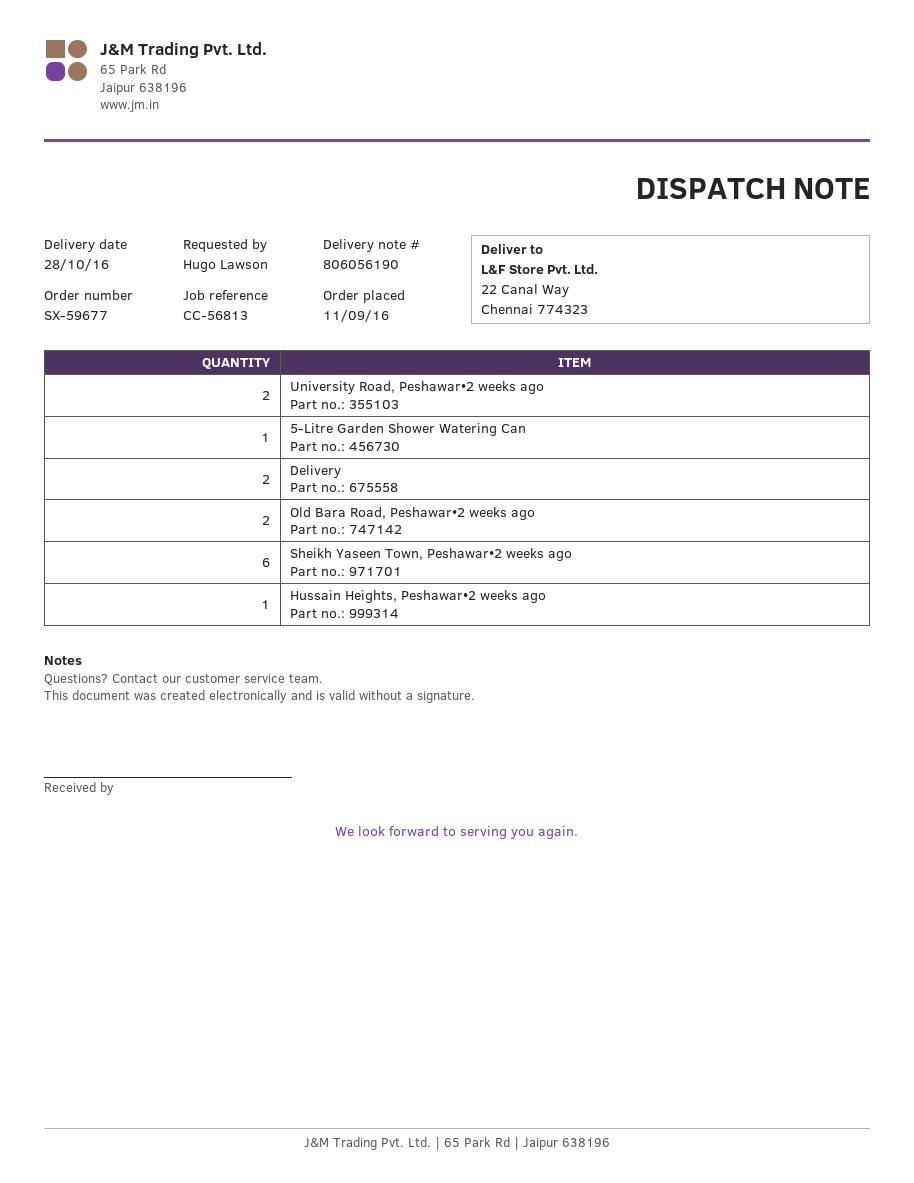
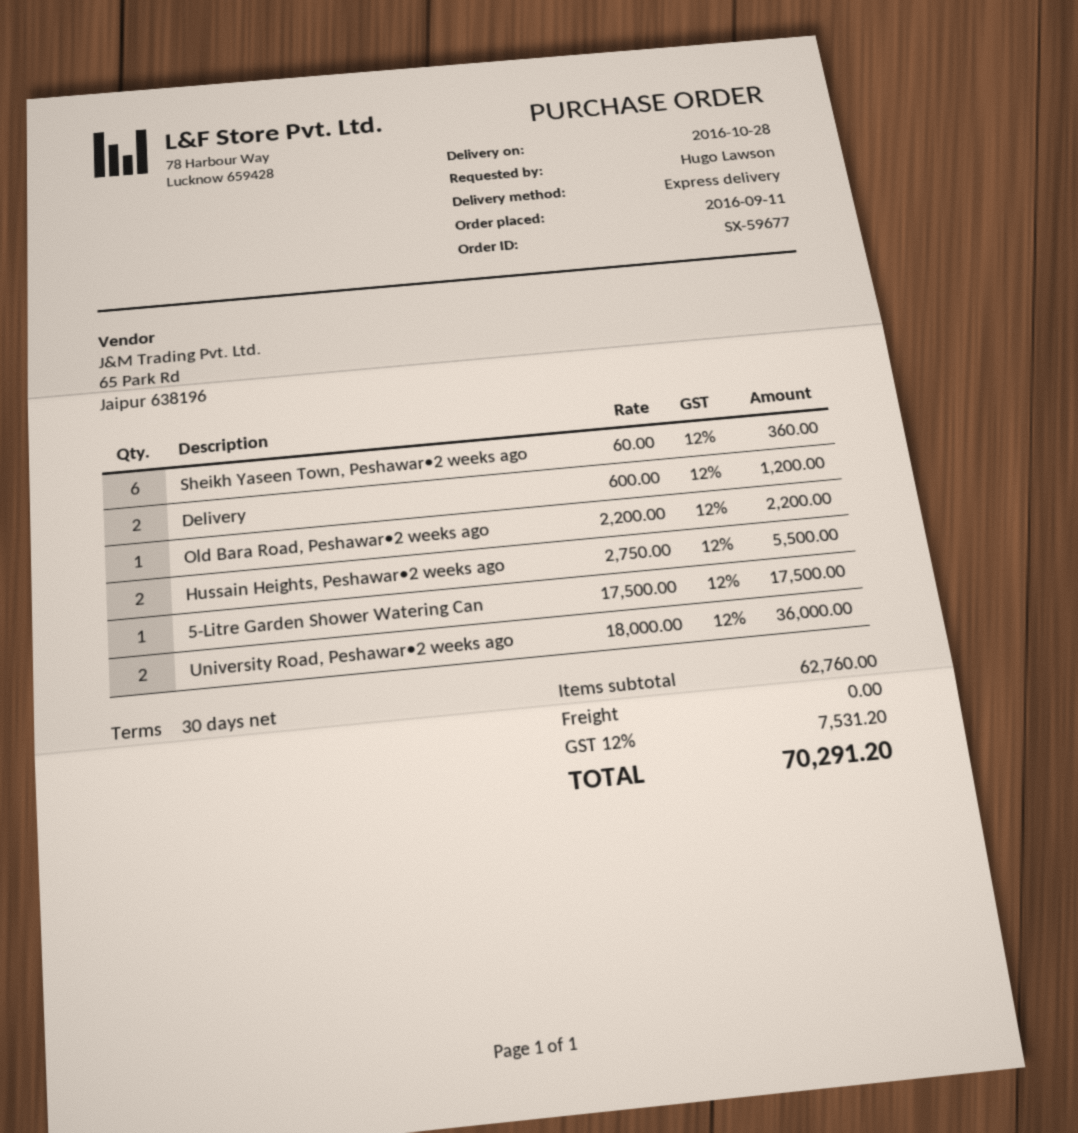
Old Bara Road, Peshawar•2 weeks ago: 2 -> 1
Hussain Heights, Peshawar•2 weeks ago: 1 -> 2

